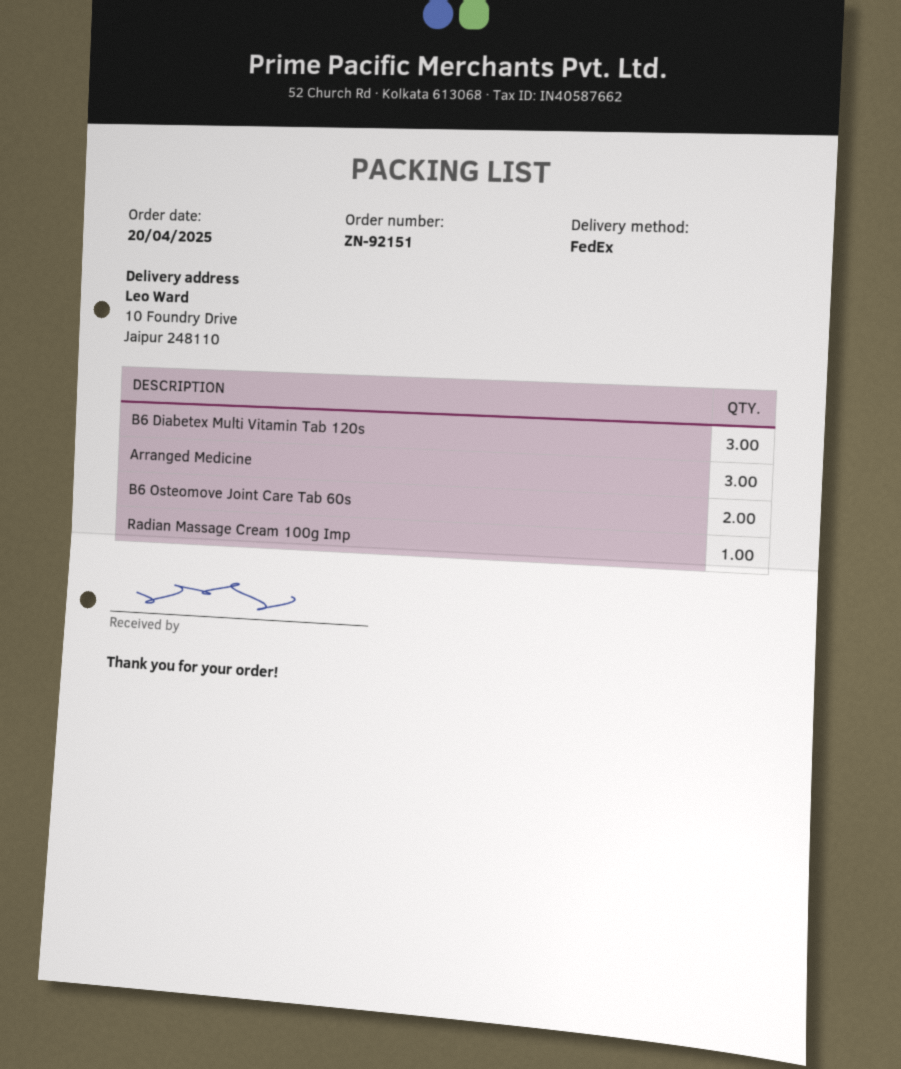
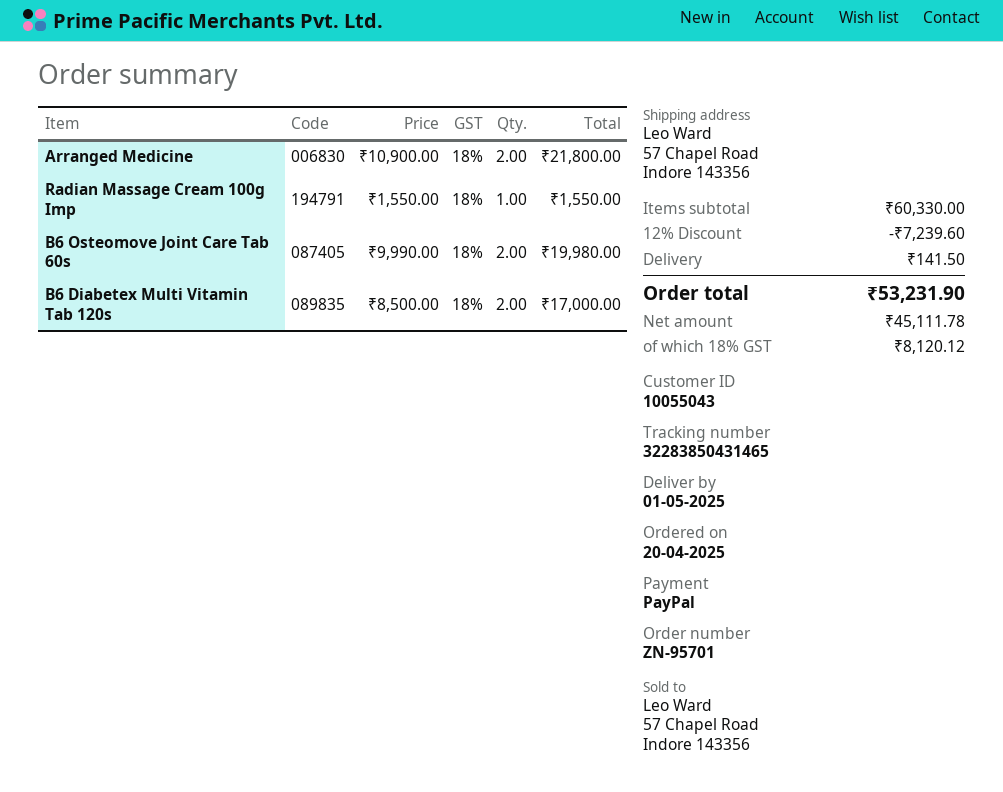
order number: ZN-92151 -> ZN-95701
ship to: 10 Foundry Drive, Jaipur 248110 -> 57 Chapel Road, Indore 143356
B6 Diabetex Multi Vitamin Tab 120s: 3 -> 2
Arranged Medicine: 3 -> 2

